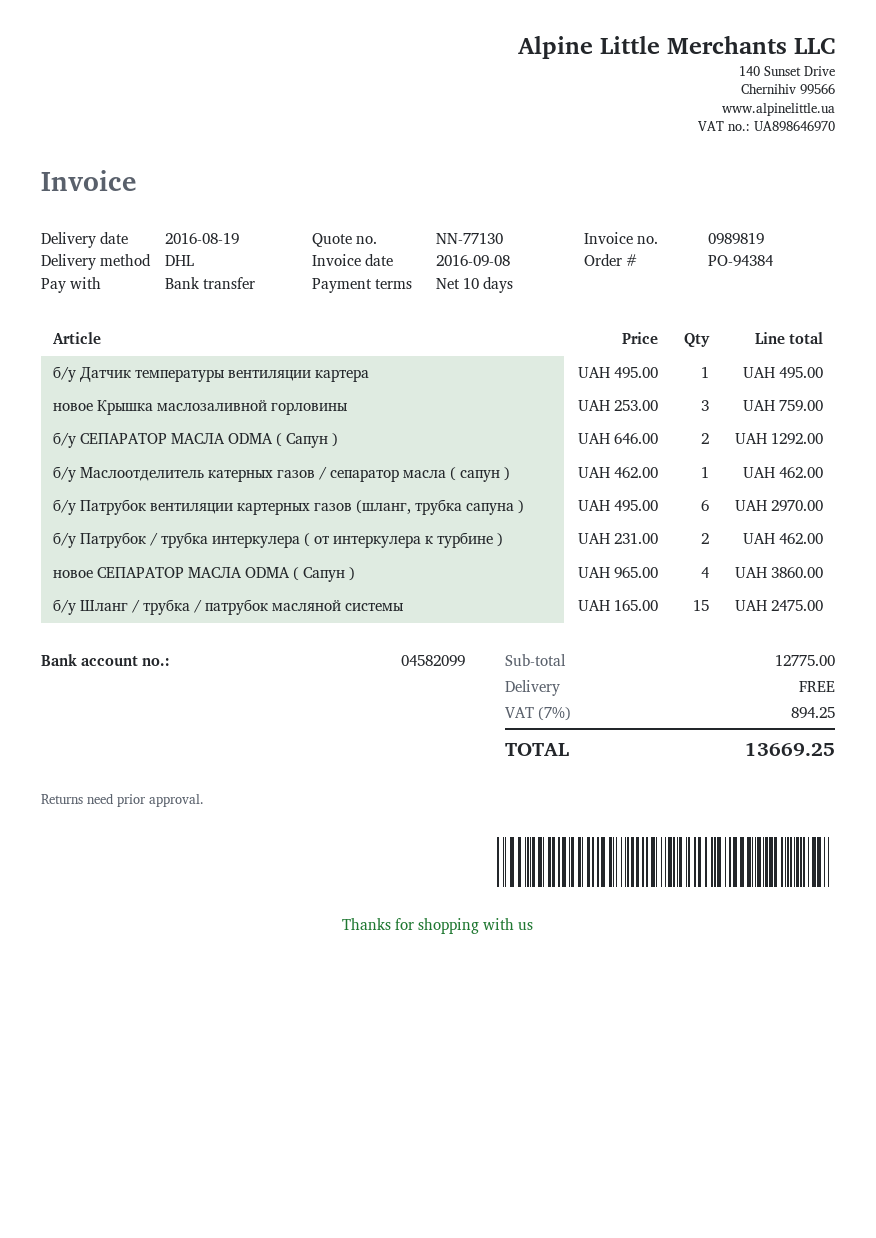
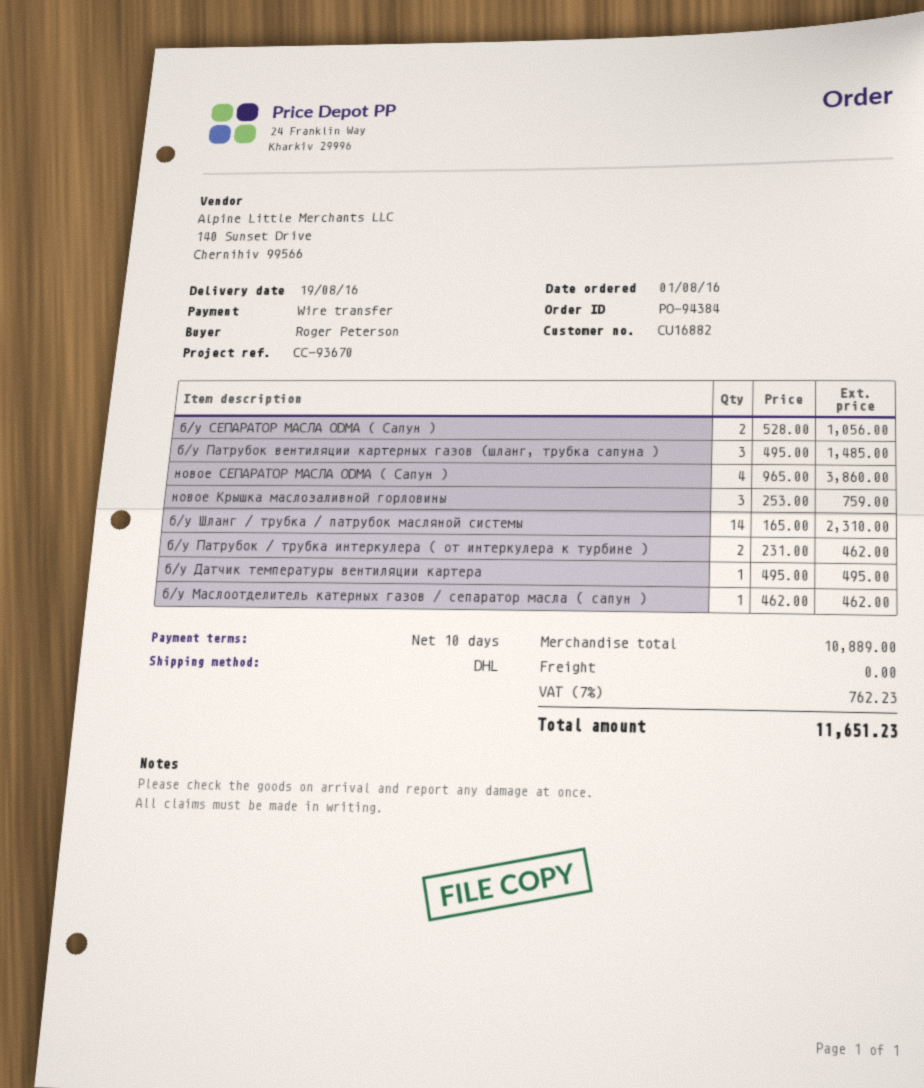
б/у СЕПАРАТОР МАСЛА ODMA ( Сапун ): 2 x 646.00 = 1292.00 -> 2 x 528.00 = 1056.00
б/у Патрубок вентиляции картерных газов (шланг, трубка сапуна ): 6 x 495.00 = 2970.00 -> 3 x 495.00 = 1485.00
б/у Шланг / трубка / патрубок масляной системы: 15 x 165.00 = 2475.00 -> 14 x 165.00 = 2310.00
subtotal: 12775.00 -> 10889.00
tax: 7% = 894.25 -> 7% = 762.23
total: 13669.25 -> 11651.23

